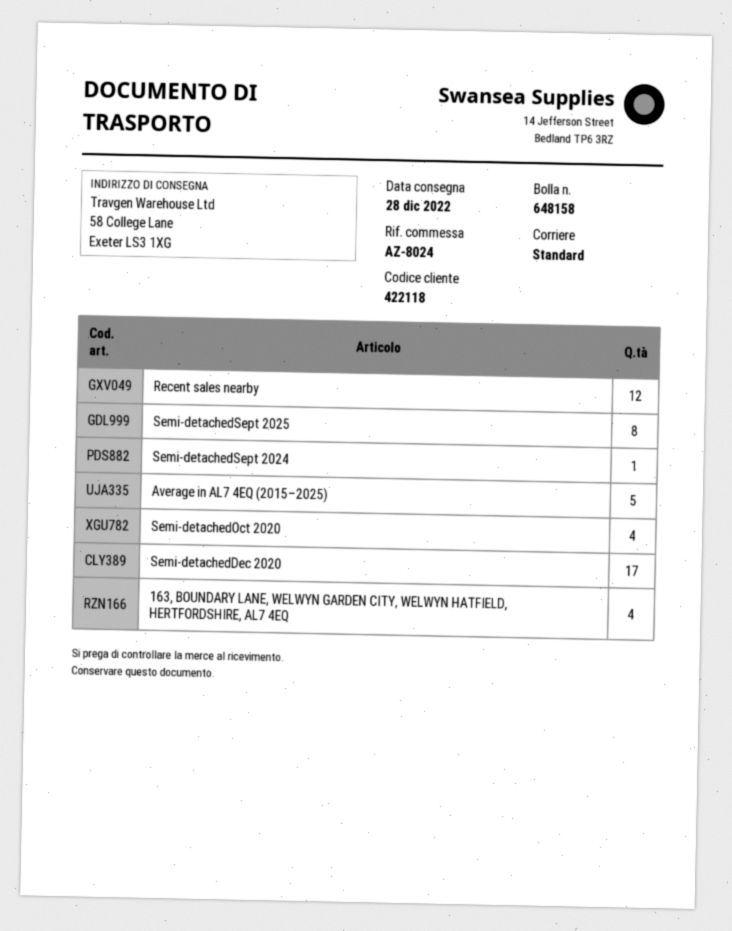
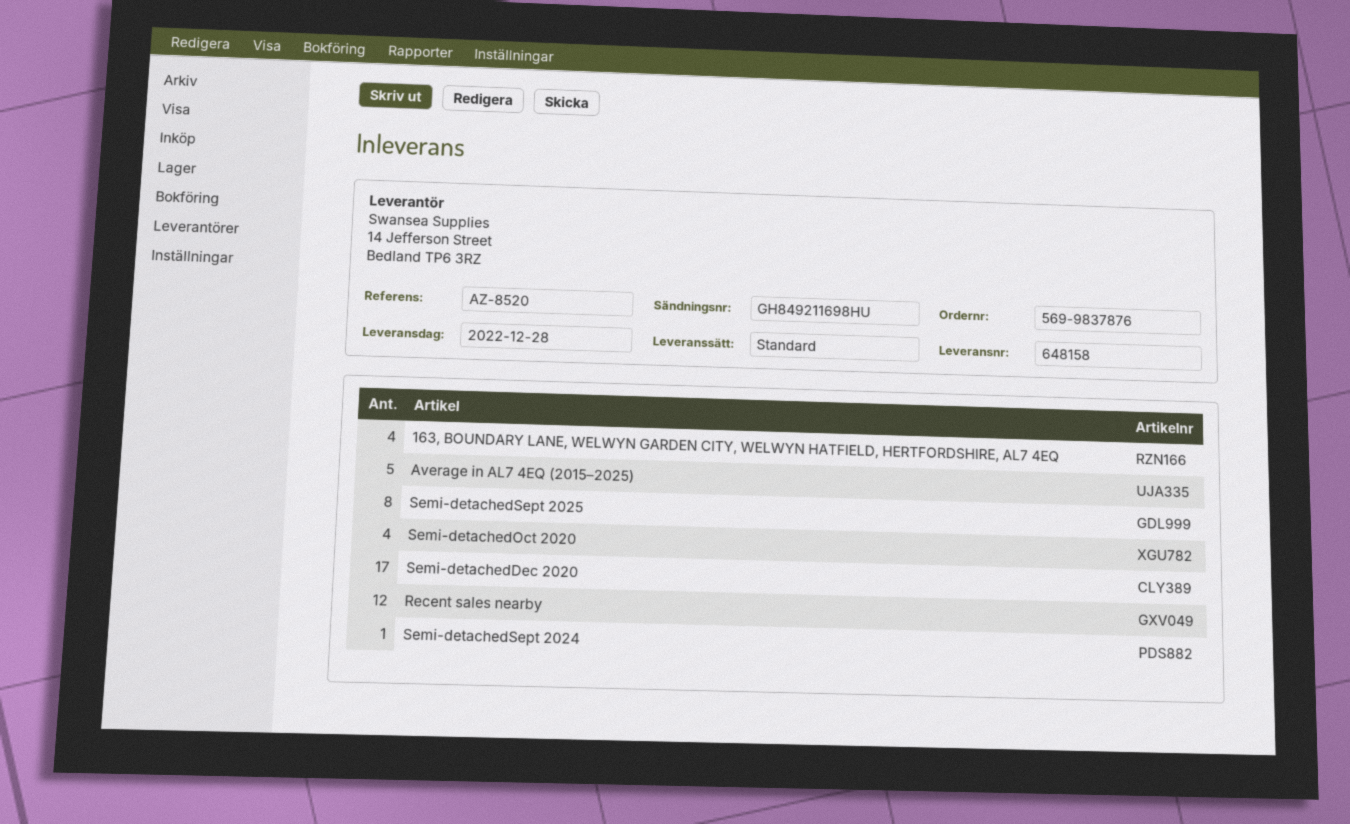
reference: AZ-8024 -> AZ-8520

